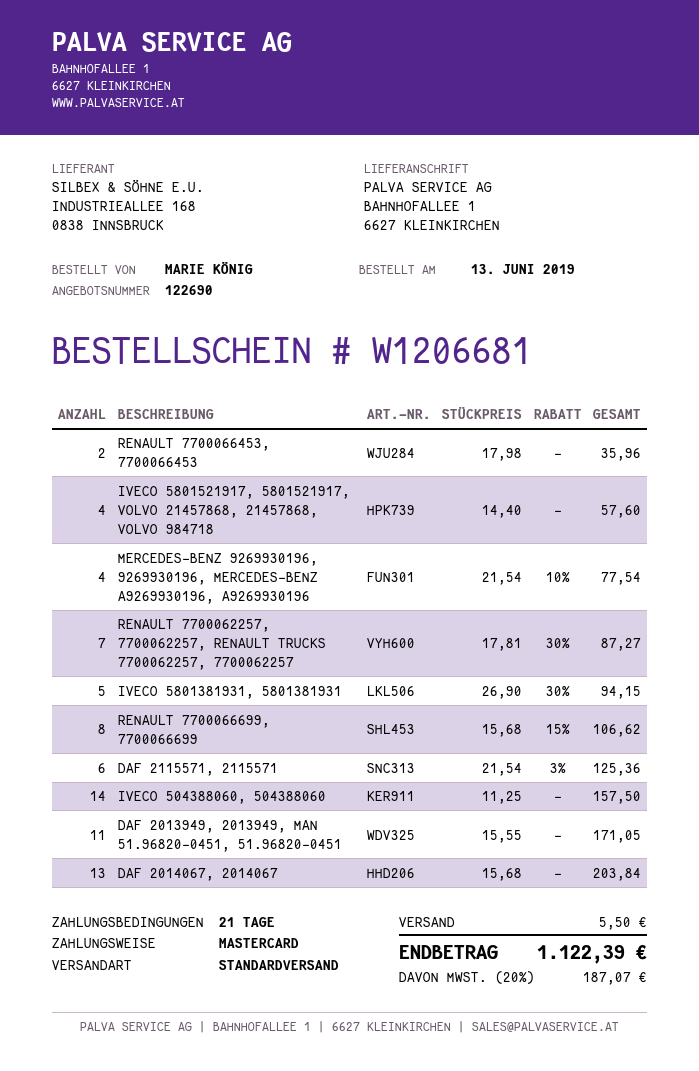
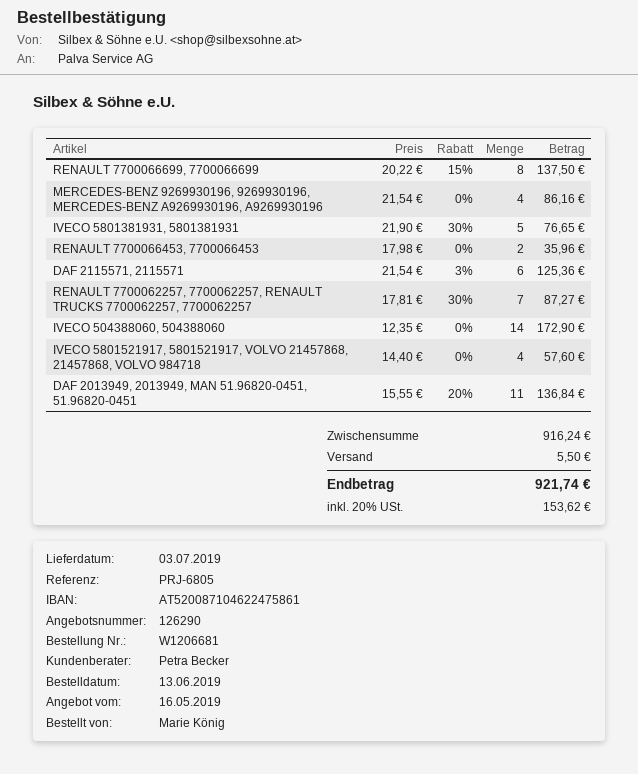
quote number: 122690 -> 126290
MERCEDES-BENZ 9269930196, 9269930196, MERCEDES-BENZ A9269930196, A9269930196: 4 x 21.54 - 10% = 77.54 -> 4 x 21.54 = 86.16
IVECO 5801381931, 5801381931: 5 x 26.90 - 30% = 94.15 -> 5 x 21.90 - 30% = 76.65
RENAULT 7700066699, 7700066699: 8 x 15.68 - 15% = 106.62 -> 8 x 20.22 - 15% = 137.50
IVECO 504388060, 504388060: 14 x 11.25 = 157.50 -> 14 x 12.35 = 172.90
DAF 2013949, 2013949, MAN 51.96820-0451, 51.96820-0451: 11 x 15.55 = 171.05 -> 11 x 15.55 - 20% = 136.84
DAF 2014067, 2014067: 13 x 15.68 = 203.84 -> none
tax: 20% = 187.07 -> 20% = 153.62
total: 1122.39 -> 921.74

